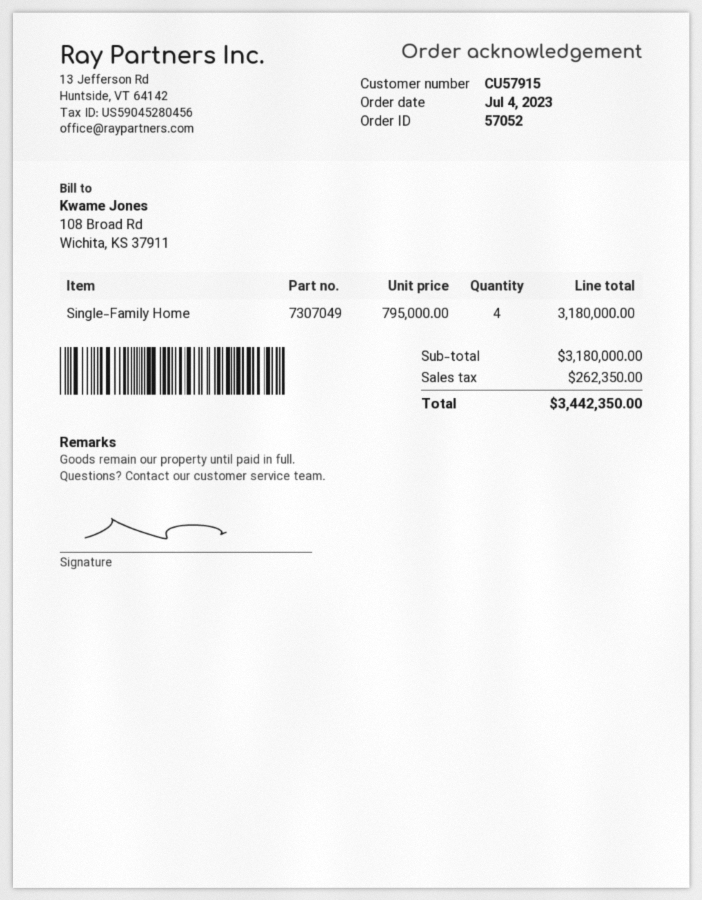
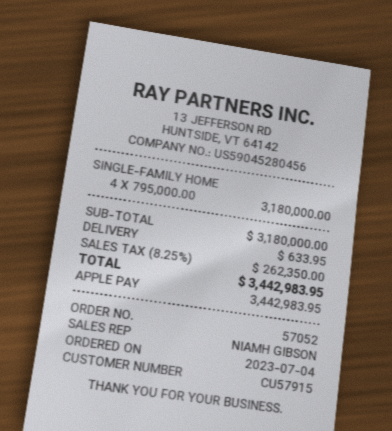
shipping: none -> 633.95
total: 3442350.00 -> 3442983.95

